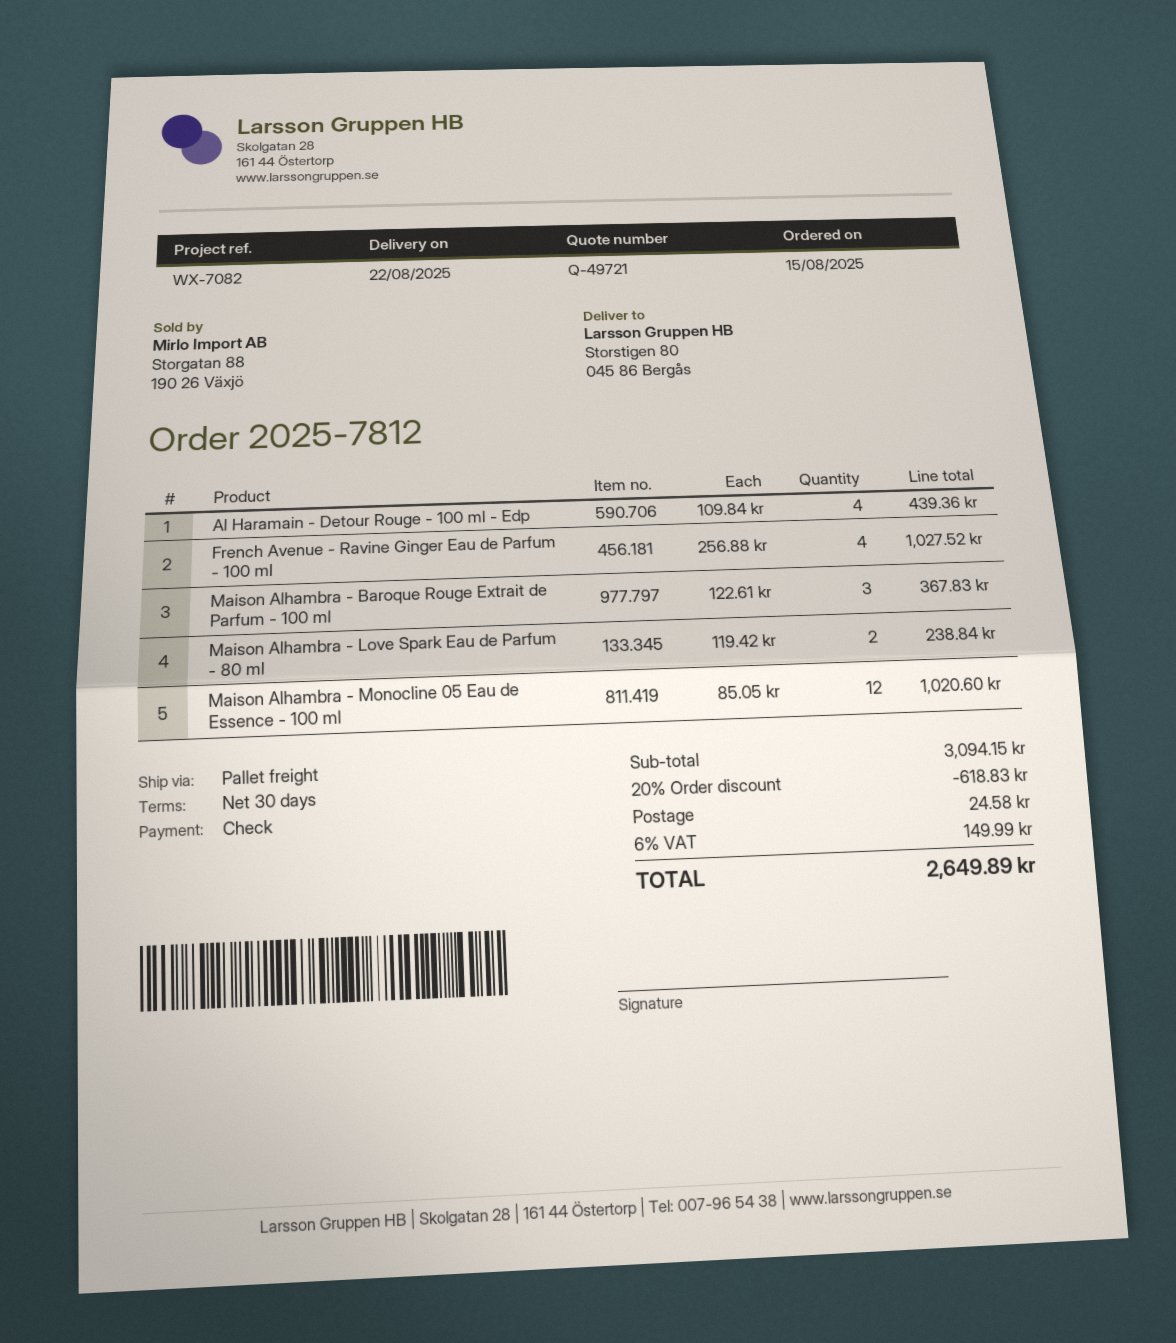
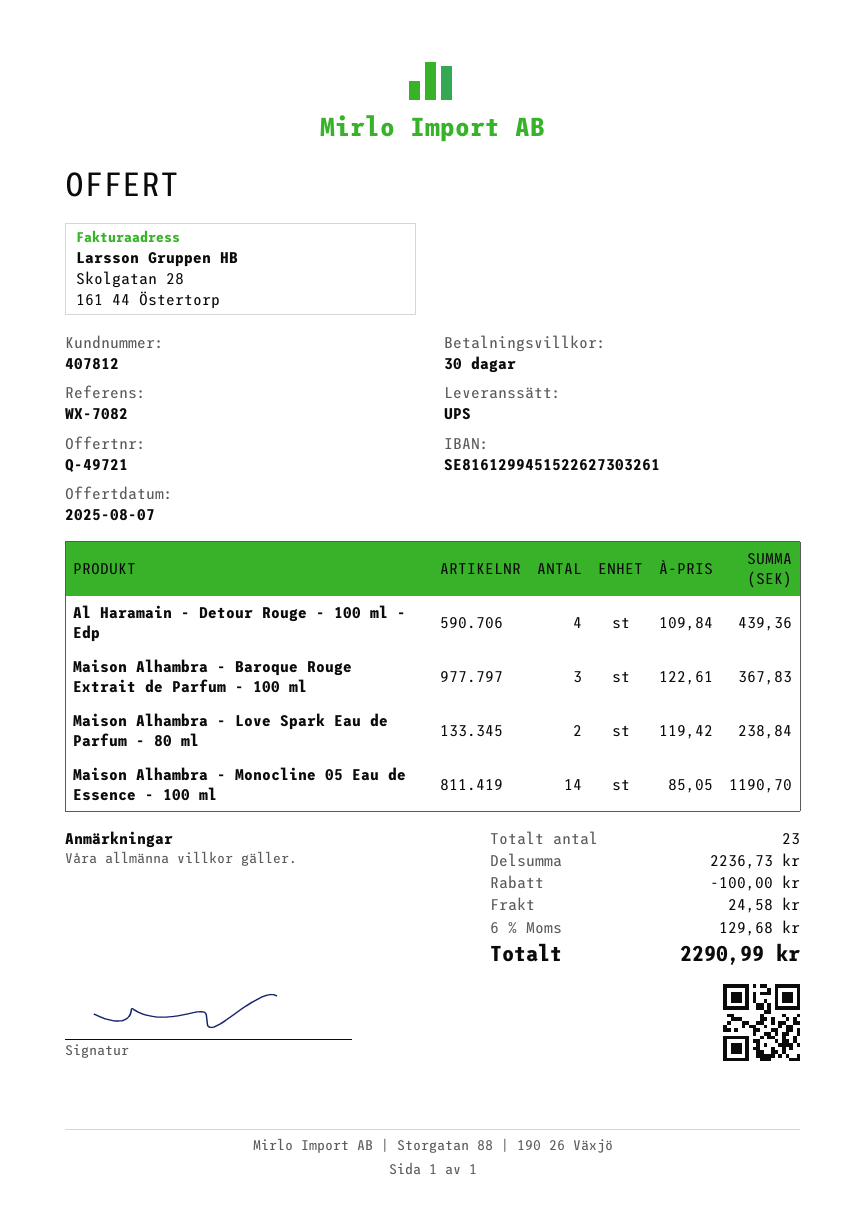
shipping method: pallet freight -> UPS
French Avenue - Ravine Ginger Eau de Parfum - 100 ml: 4 x 256.88 = 1027.52 -> none
Maison Alhambra - Monocline 05 Eau de Essence - 100 ml: 12 x 85.05 = 1020.60 -> 14 x 85.05 = 1190.70
subtotal: 3094.15 -> 2236.73
discount: 618.83 -> 100.00
tax: 6% = 149.99 -> 6% = 129.68
total: 2649.89 -> 2290.99

